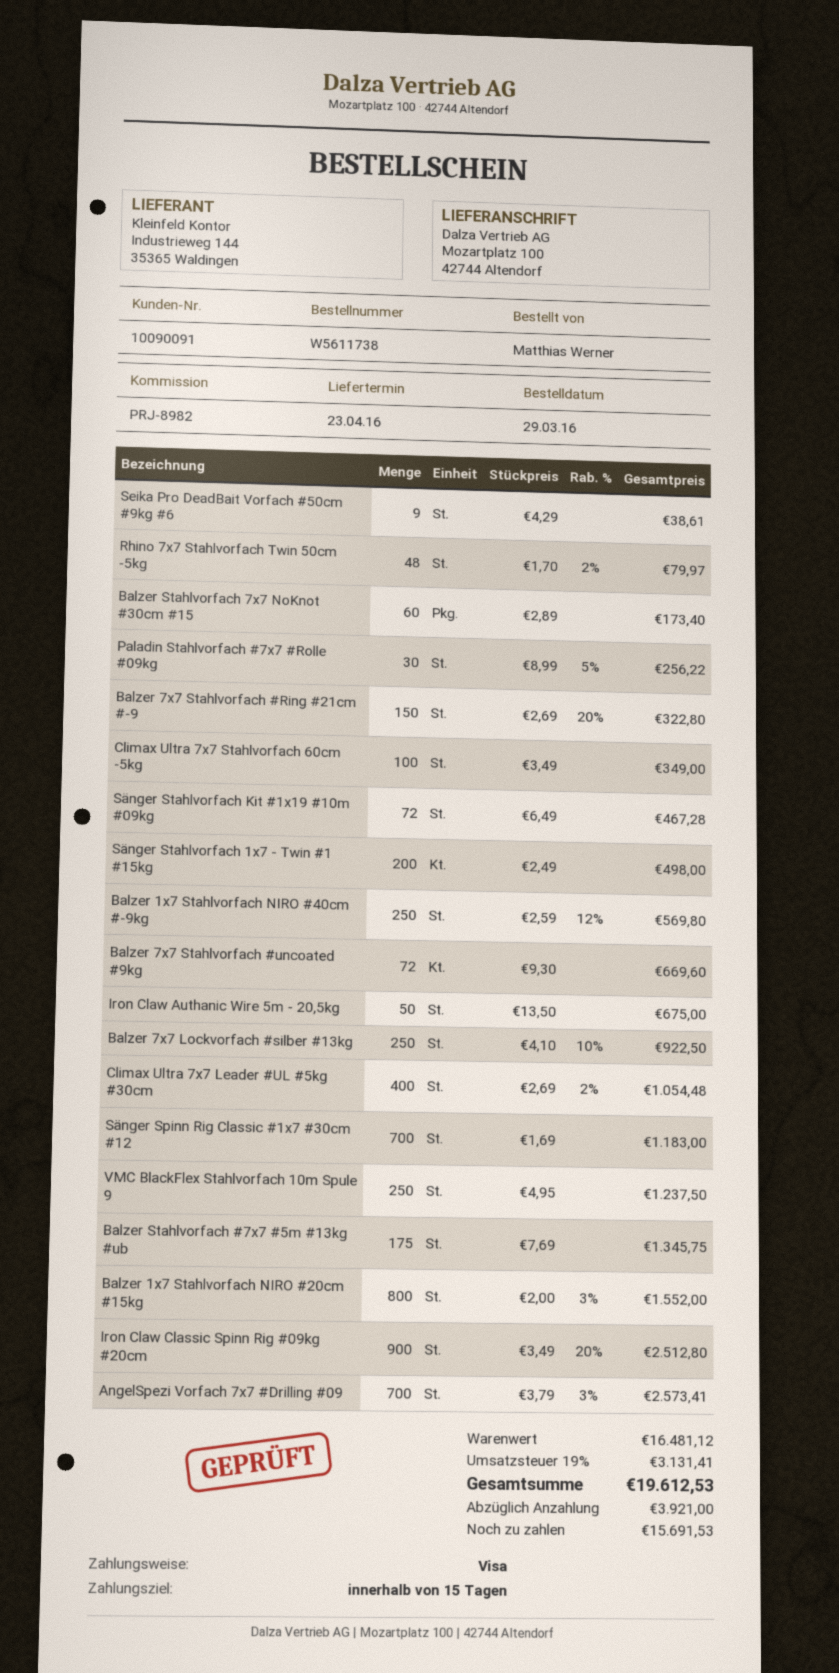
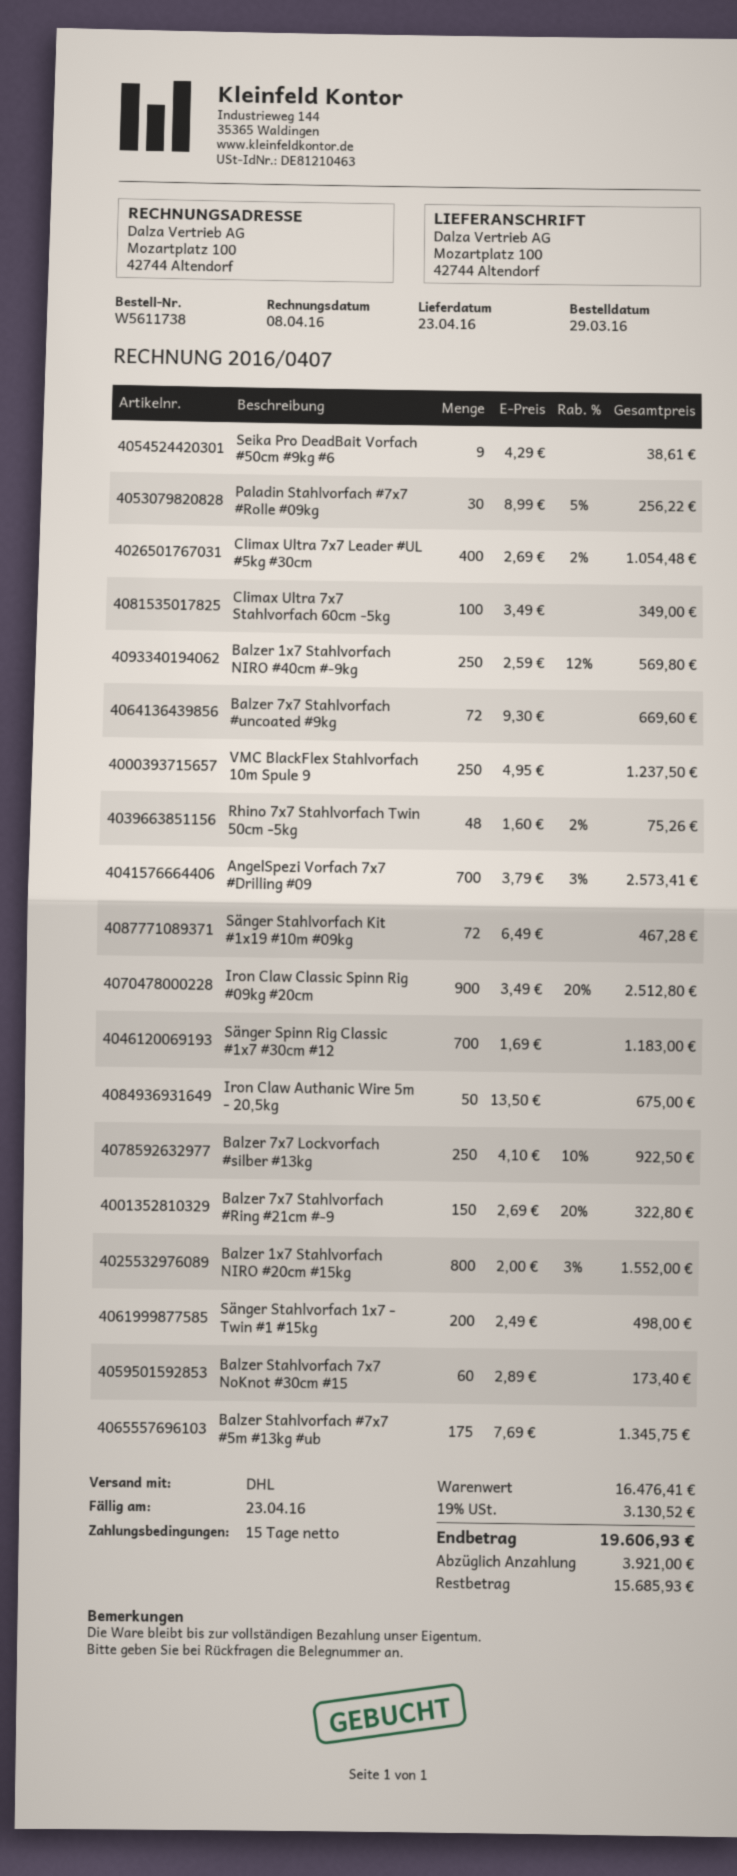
Rhino 7x7 Stahlvorfach Twin 50cm -5kg: 48 x 1.70 - 2% = 79.97 -> 48 x 1.60 - 2% = 75.26
subtotal: 16481.12 -> 16476.41
tax: 19% = 3131.41 -> 19% = 3130.52
total: 19612.53 -> 19606.93
balance: 15691.53 -> 15685.93

